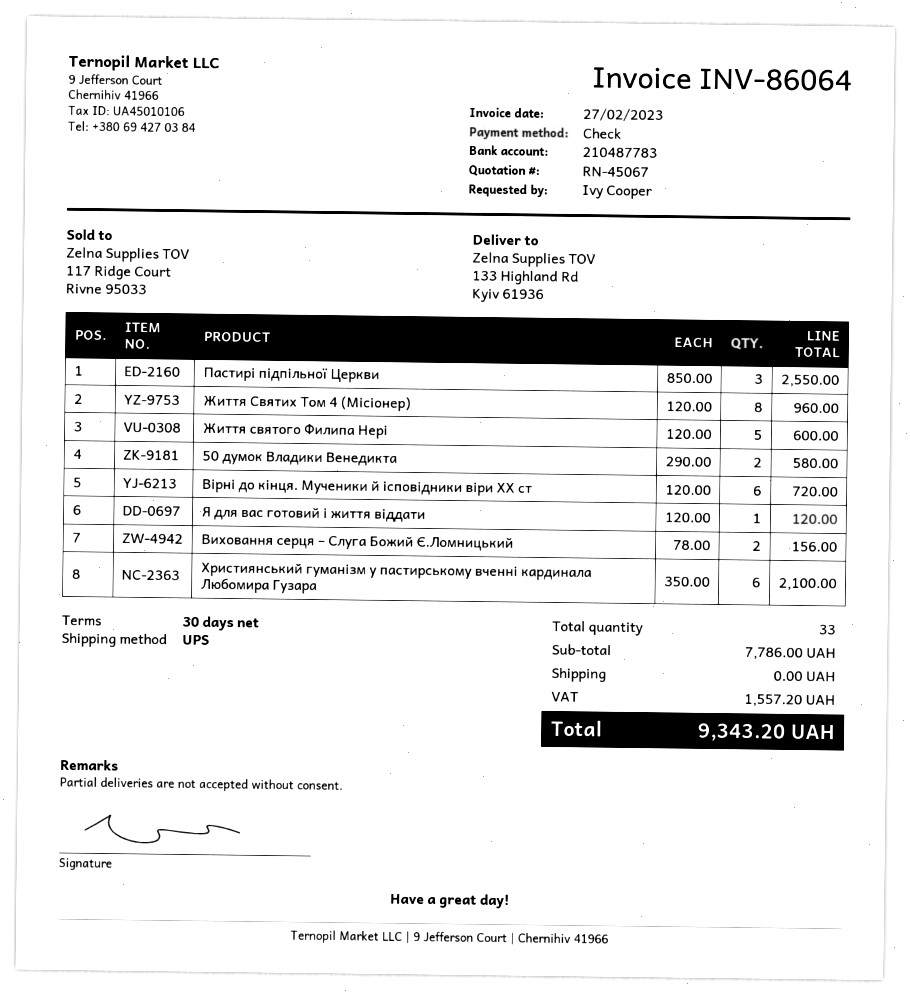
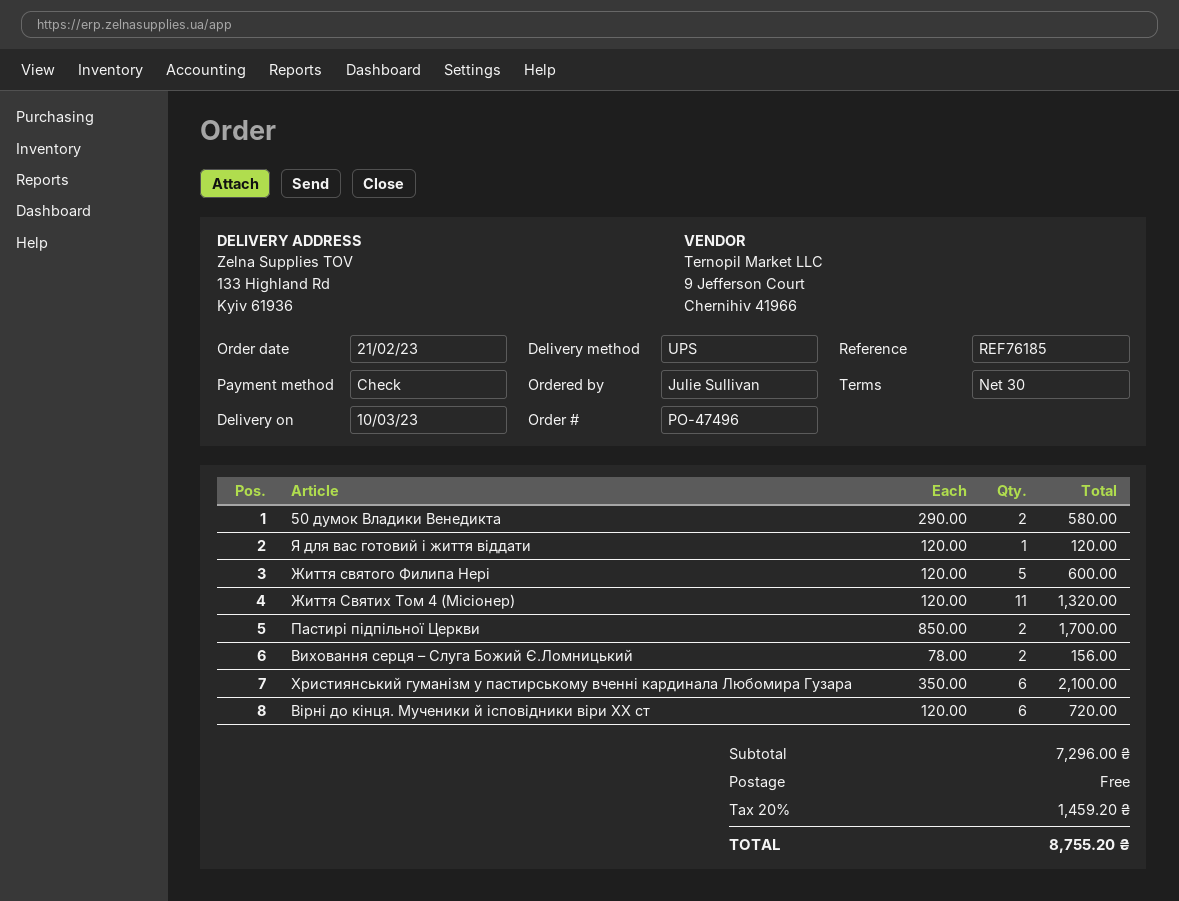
ordered by: Ivy Cooper -> Julie Sullivan
Пастирі підпільної Церкви: 3 x 850.00 = 2550.00 -> 2 x 850.00 = 1700.00
Життя Святих Том 4 (Місіонер): 8 x 120.00 = 960.00 -> 11 x 120.00 = 1320.00
subtotal: 7786.00 -> 7296.00
tax: 1557.20 -> 1459.20
total: 9343.20 -> 8755.20

